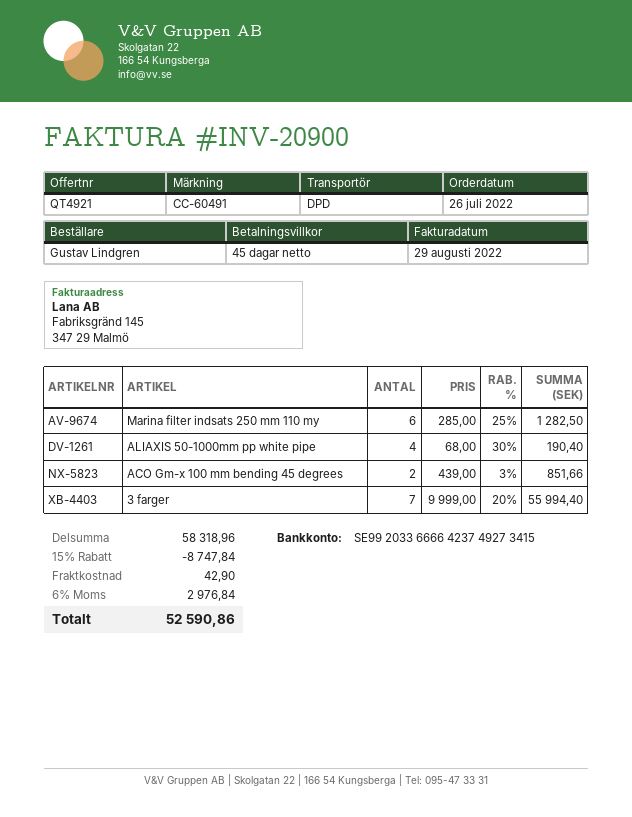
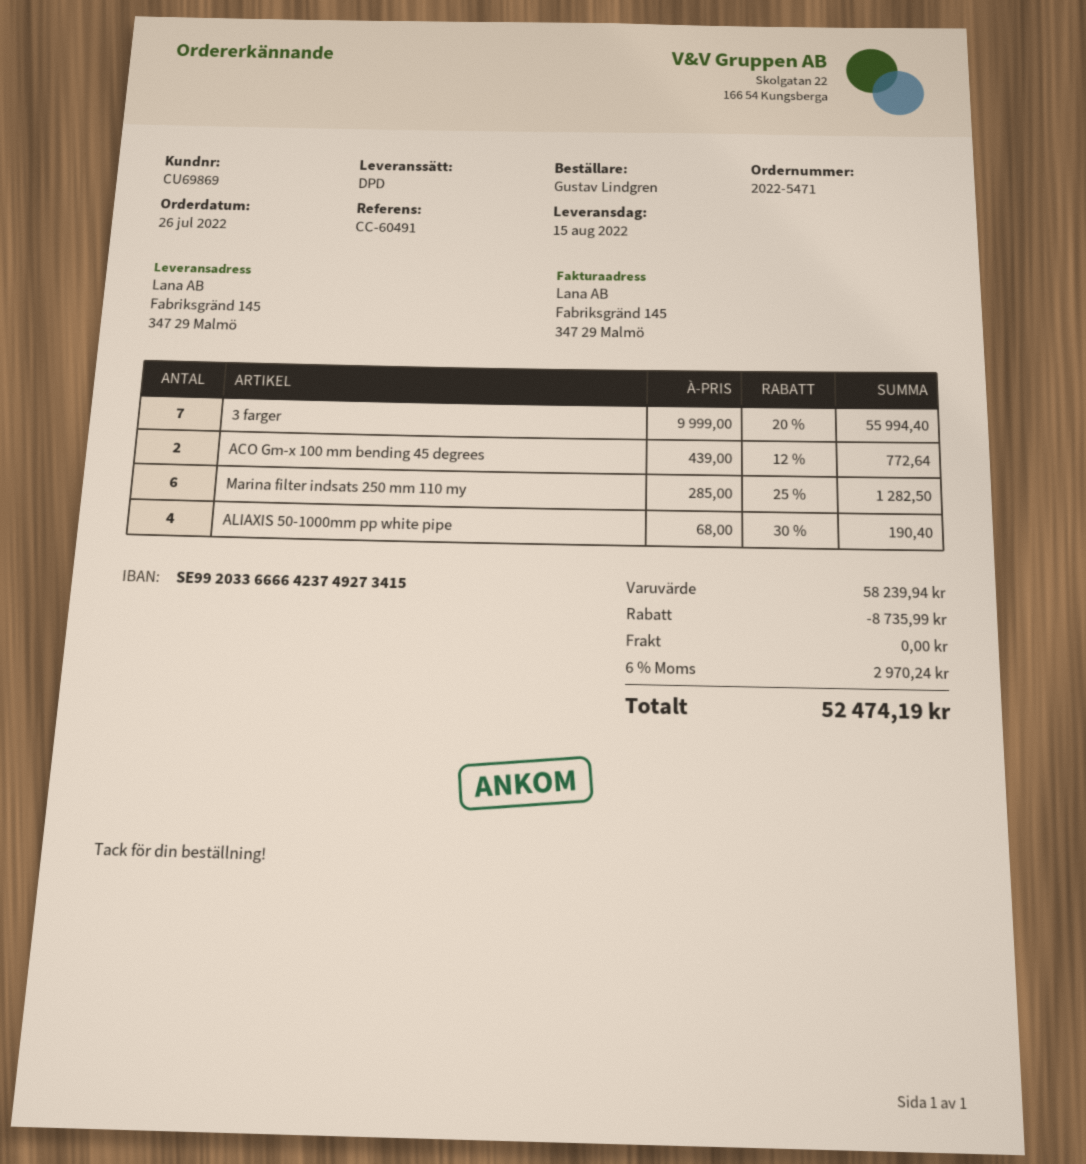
ACO Gm-x 100 mm bending 45 degrees: 2 x 439.00 - 3% = 851.66 -> 2 x 439.00 - 12% = 772.64
subtotal: 58318.96 -> 58239.94
discount: 8747.84 -> 8735.99
shipping: 42.90 -> 0.00
tax: 6% = 2976.84 -> 6% = 2970.24
total: 52590.86 -> 52474.19

